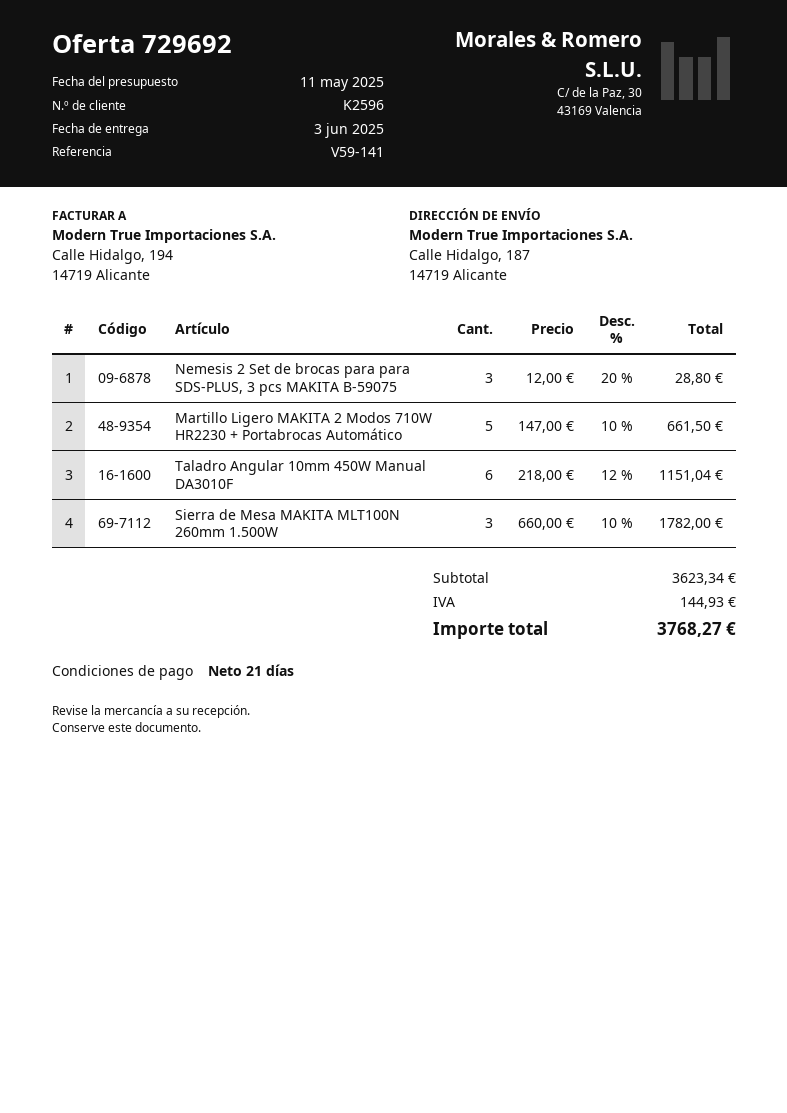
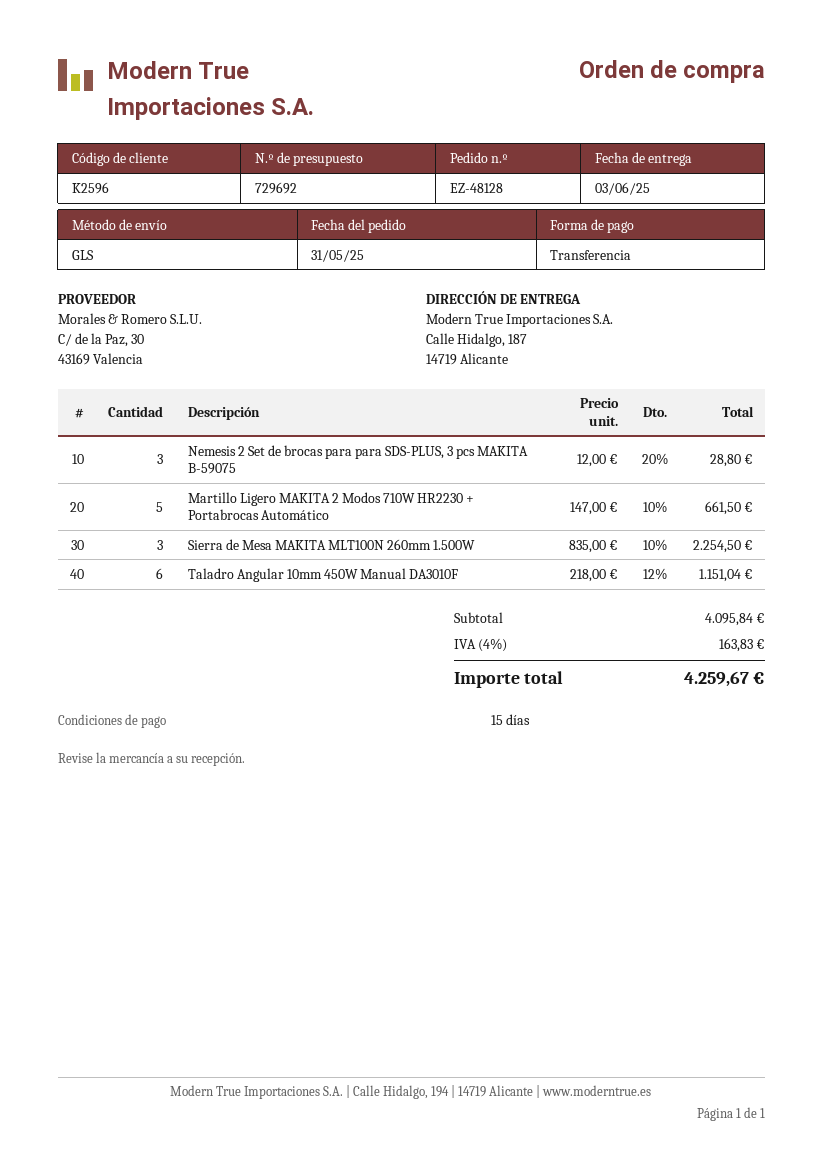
payment terms: 21 days -> 15 days
Sierra de Mesa MAKITA MLT100N 260mm 1.500W: 3 x 660.00 - 10% = 1782.00 -> 3 x 835.00 - 10% = 2254.50
subtotal: 3623.34 -> 4095.84
tax: 144.93 -> 163.83
total: 3768.27 -> 4259.67

